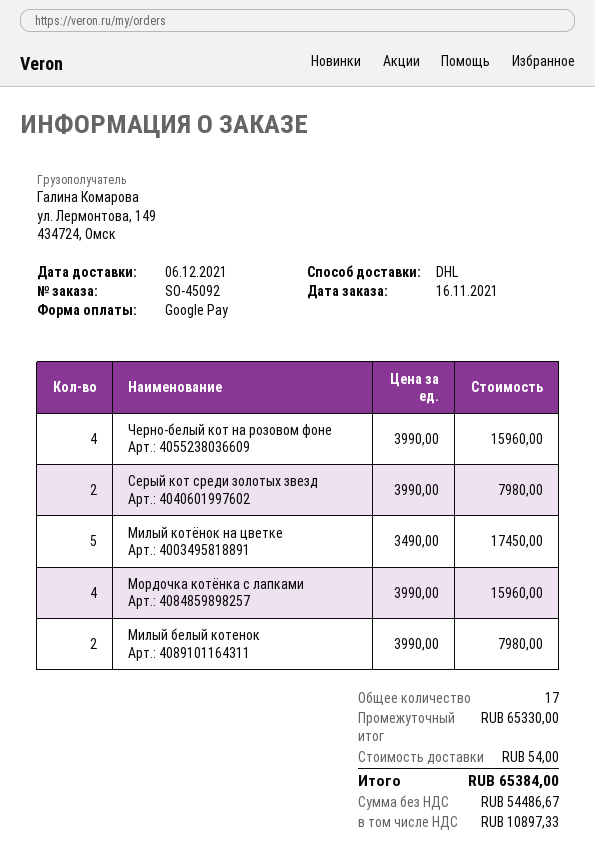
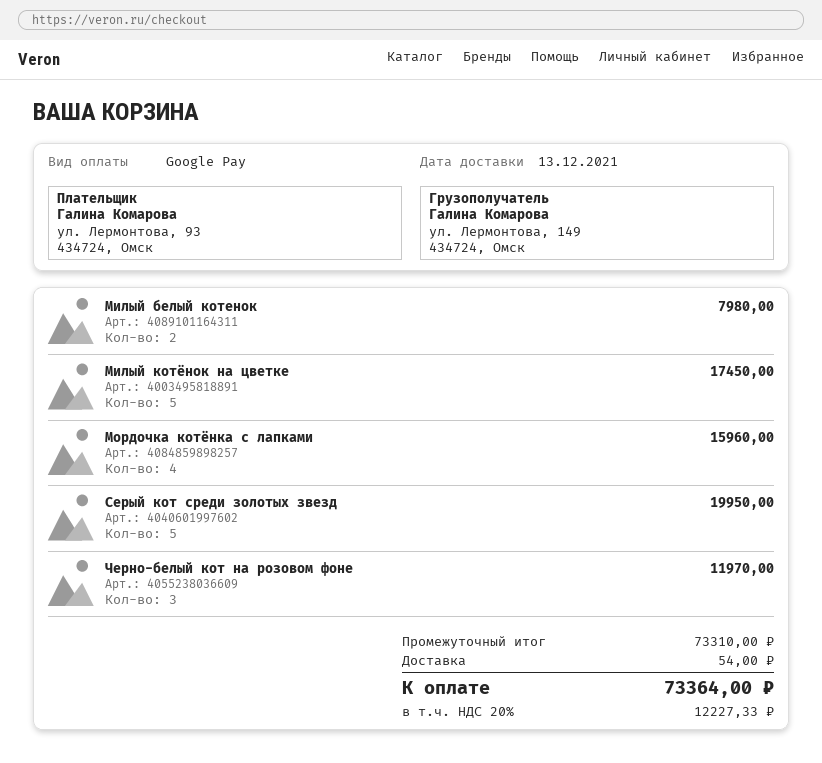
delivery date: 2021-12-06 -> 2021-12-13
Черно-белый кот на розовом фоне: 4 for 15960.00 -> 3 for 11970.00
Серый кот среди золотых звезд: 2 for 7980.00 -> 5 for 19950.00
subtotal: 65330.00 -> 73310.00
tax: 10897.33 -> 12227.33
total: 65384.00 -> 73364.00

